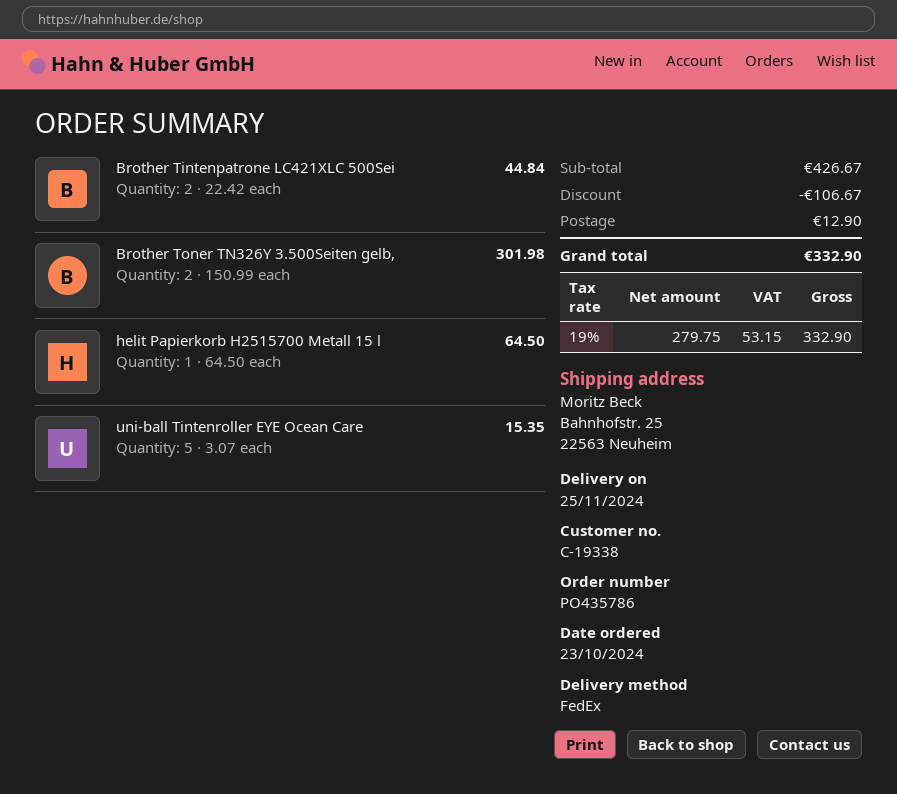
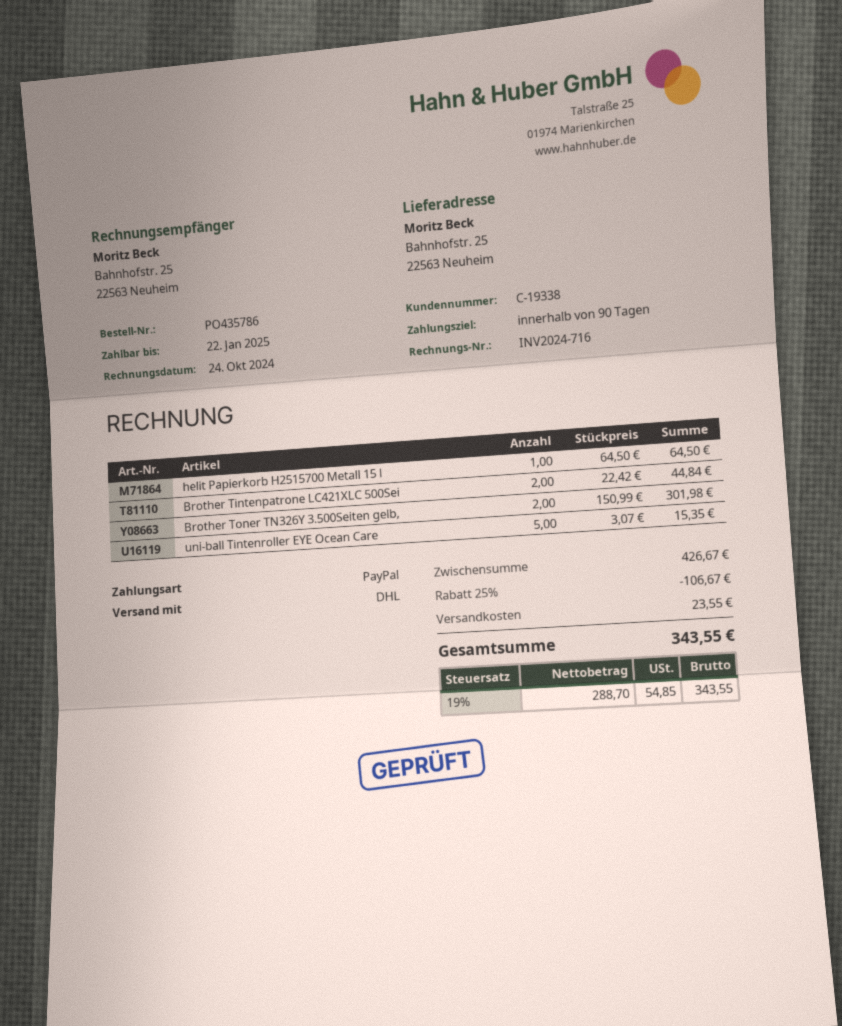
shipping method: FedEx -> DHL
shipping: 12.90 -> 23.55
net: 279.75 -> 288.70
tax: 19% = 53.15 -> 19% = 54.85
total: 332.90 -> 343.55

